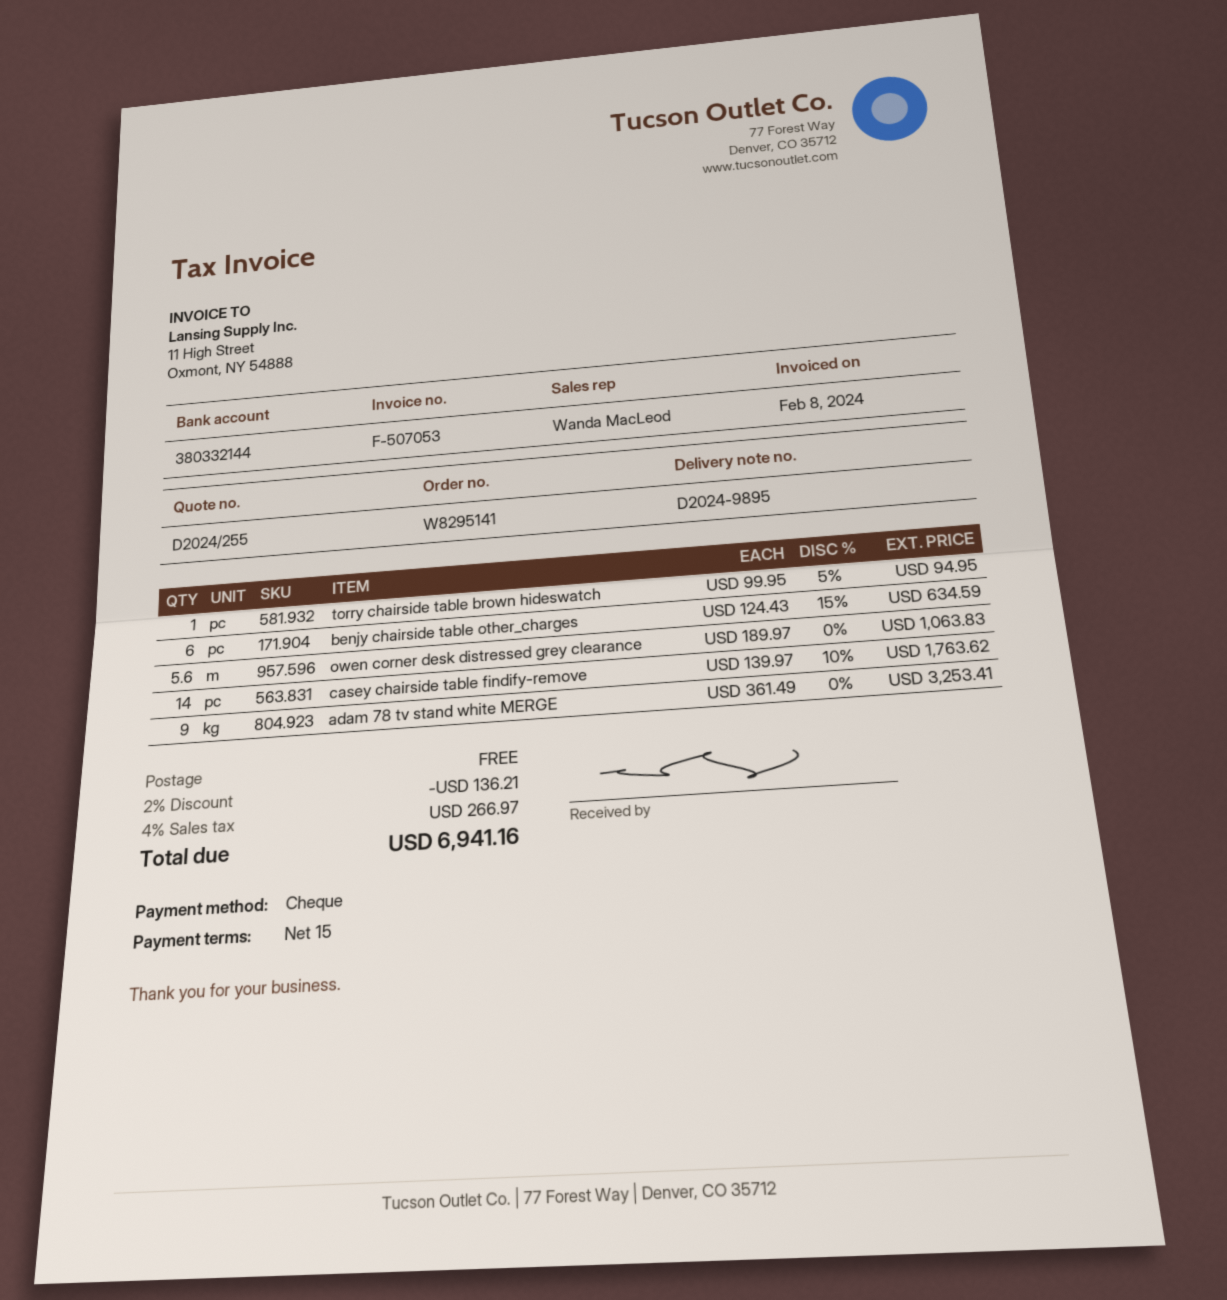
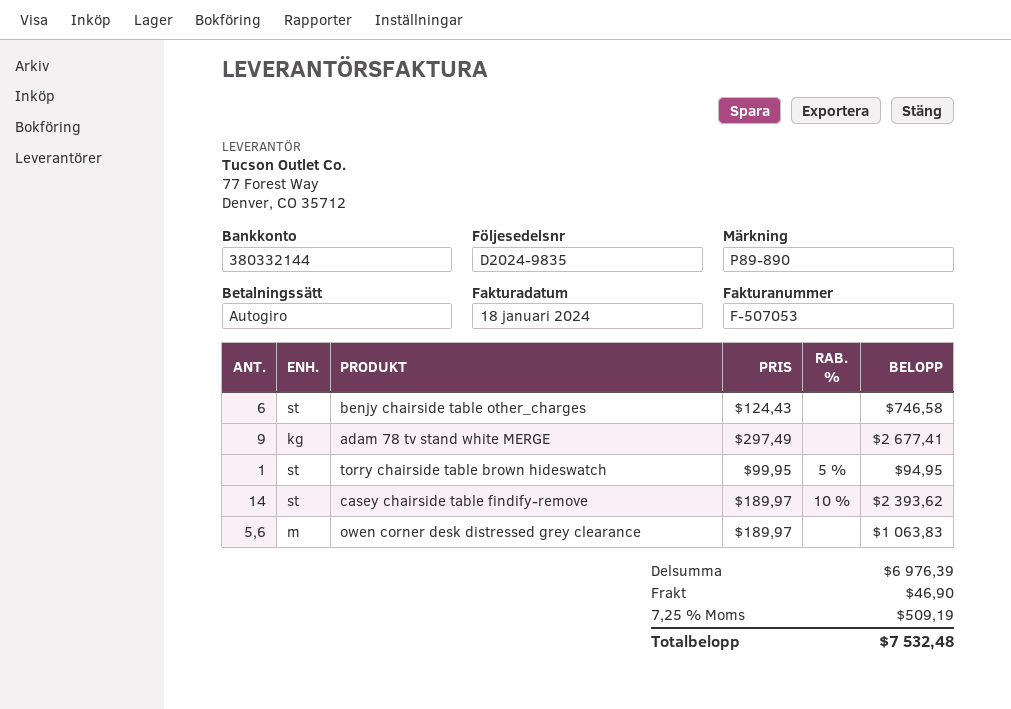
delivery note number: D2024-9895 -> D2024-9835
invoice date: 2024-02-08 -> 2024-01-18
payment method: cheque -> direct debit
benjy chairside table other_charges: 6 x 124.43 - 15% = 634.59 -> 6 x 124.43 = 746.58
casey chairside table findify-remove: 14 x 139.97 - 10% = 1763.62 -> 14 x 189.97 - 10% = 2393.62
adam 78 tv stand white MERGE: 9 x 361.49 = 3253.41 -> 9 x 297.49 = 2677.41
discount: 2% = 136.21 -> none
shipping: 0.00 -> 46.90
tax: 4% = 266.97 -> 7.25% = 509.19
total: 6941.16 -> 7532.48

